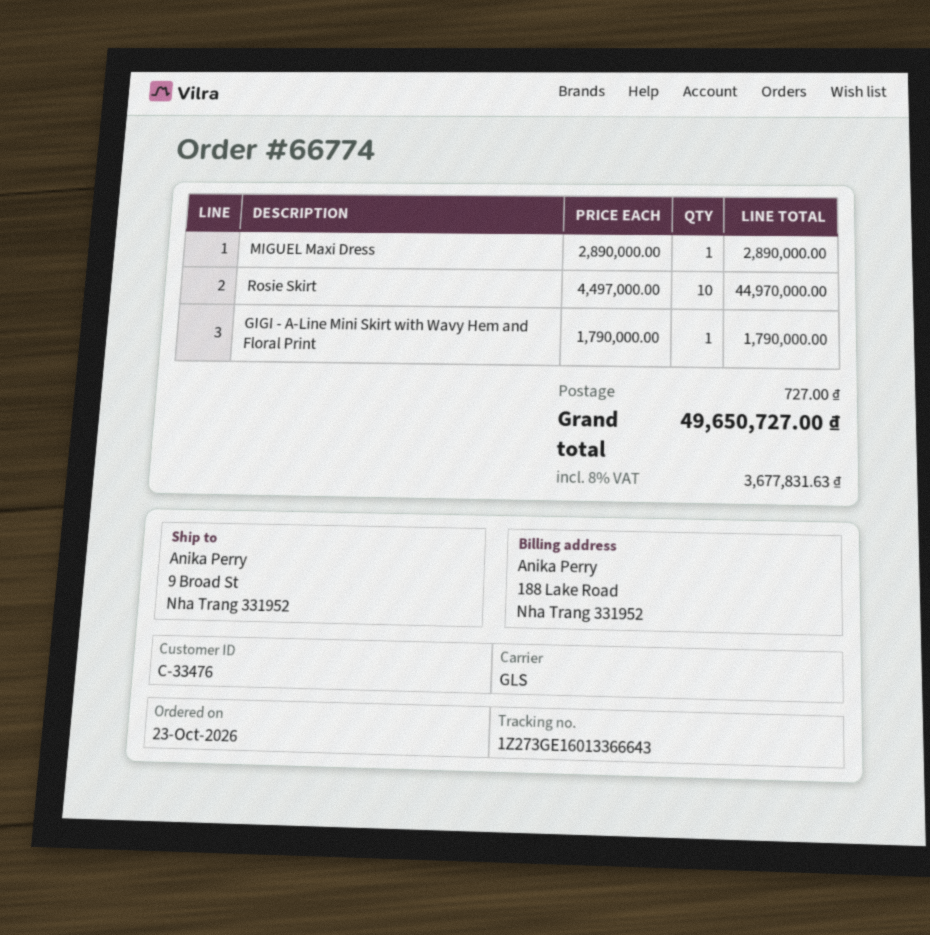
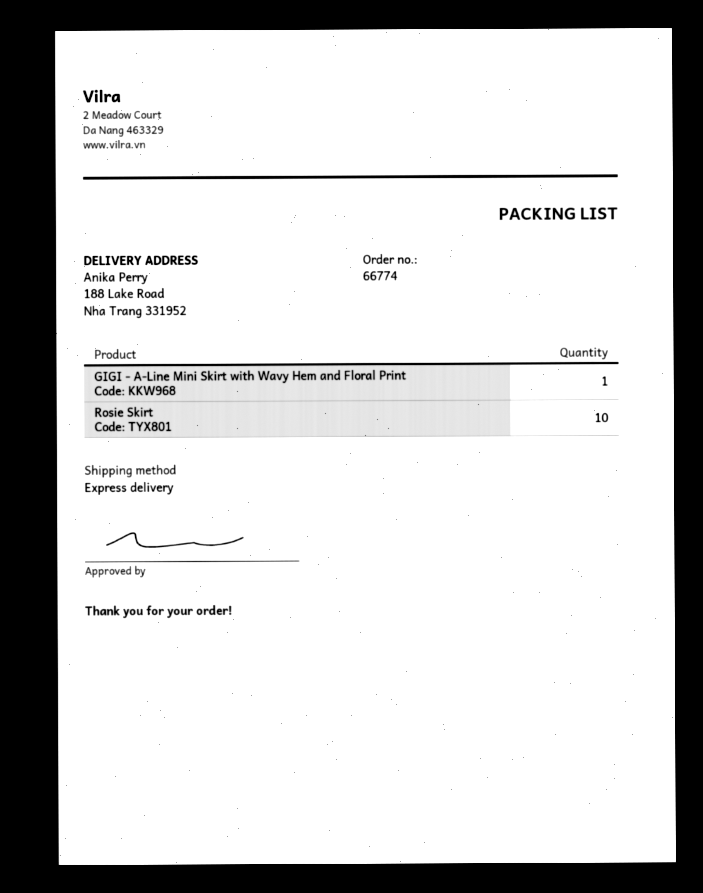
shipping method: GLS -> express
ship to: 9 Broad St, Nha Trang 331952 -> 188 Lake Road, Nha Trang 331952
MIGUEL Maxi Dress: 1 -> none

